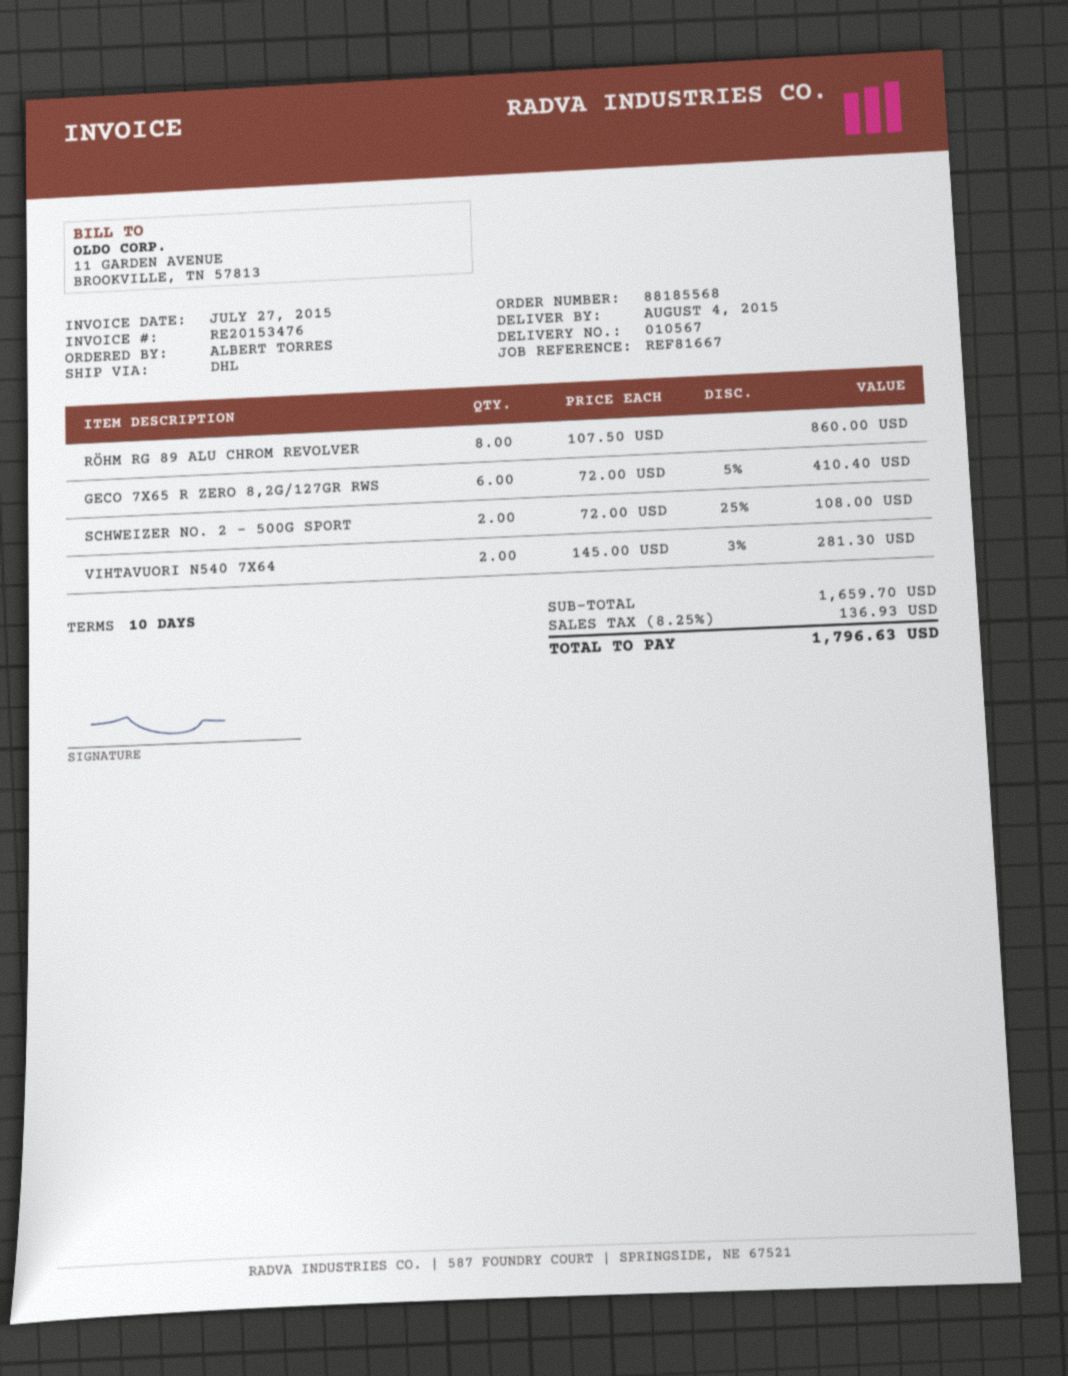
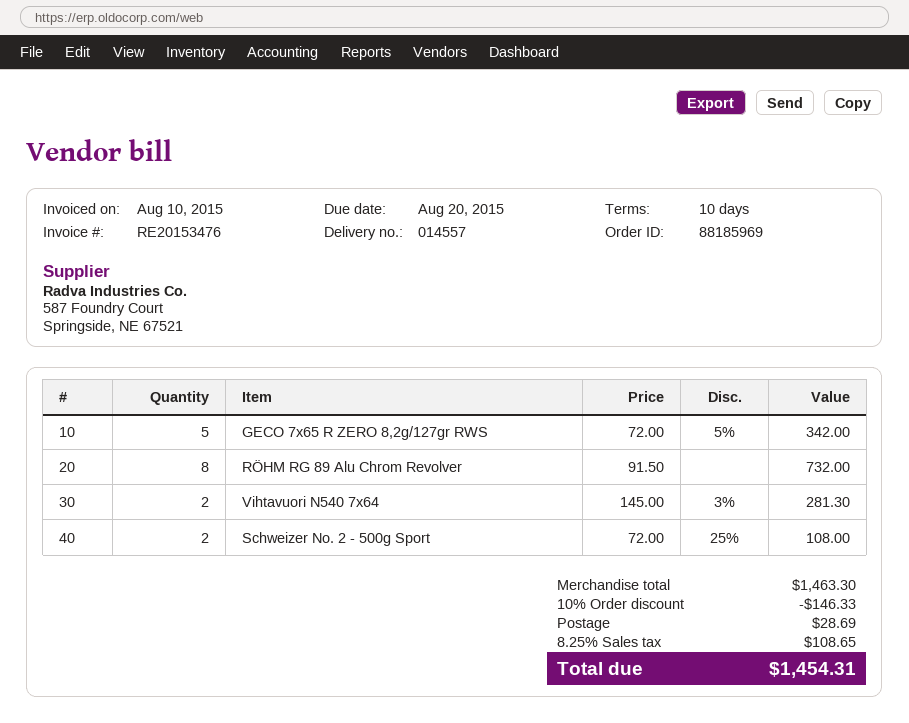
order number: 88185568 -> 88185969
delivery note number: 010567 -> 014557
invoice date: 2015-07-27 -> 2015-08-10
RÖHM RG 89 ALU CHROM REVOLVER: 8 x 107.50 = 860.00 -> 8 x 91.50 = 732.00
GECO 7X65 R ZERO 8,2G/127GR RWS: 6 x 72.00 - 5% = 410.40 -> 5 x 72.00 - 5% = 342.00
subtotal: 1659.70 -> 1463.30
discount: none -> 10% = 146.33
shipping: none -> 28.69
tax: 8.25% = 136.93 -> 8.25% = 108.65
total: 1796.63 -> 1454.31

